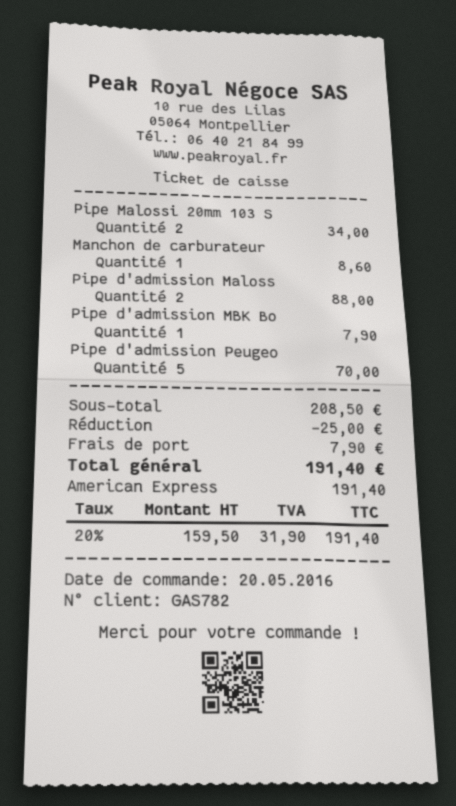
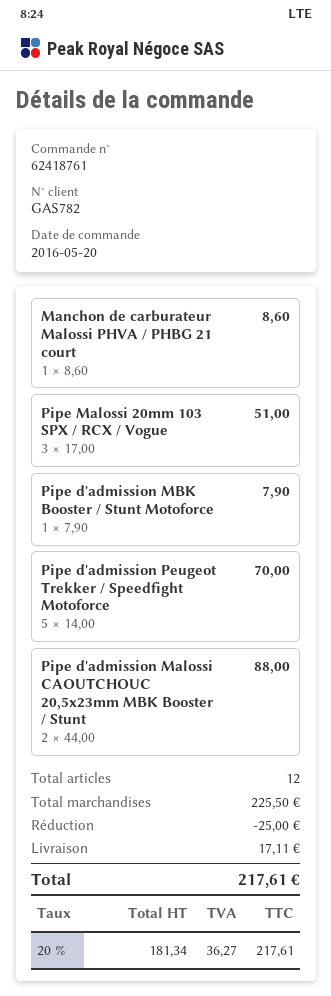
Pipe Malossi 20mm 103 S: 2 for 34.00 -> 3 for 51.00
subtotal: 208.50 -> 225.50
shipping: 7.90 -> 17.11
net: 159.50 -> 181.34
tax: 20% = 31.90 -> 20% = 36.27
total: 191.40 -> 217.61

